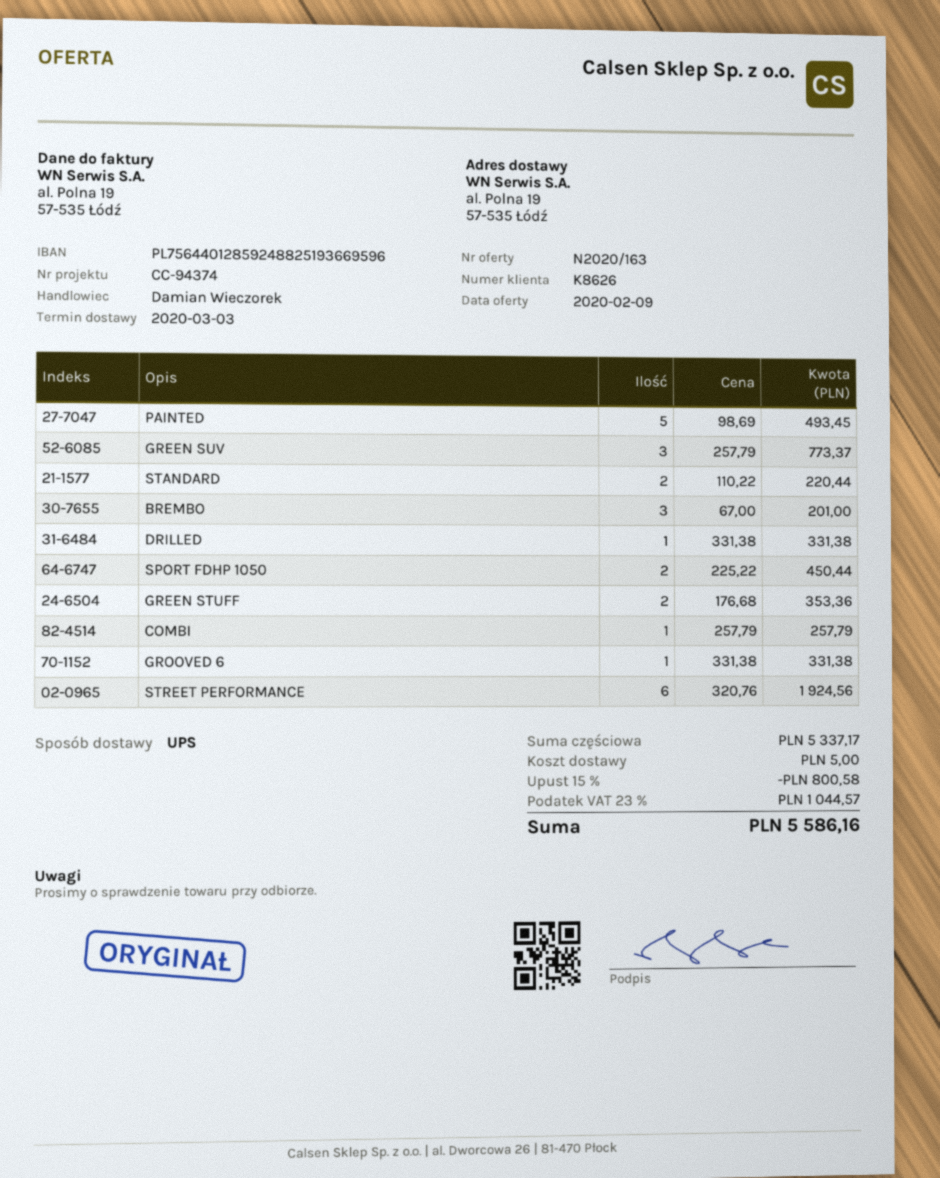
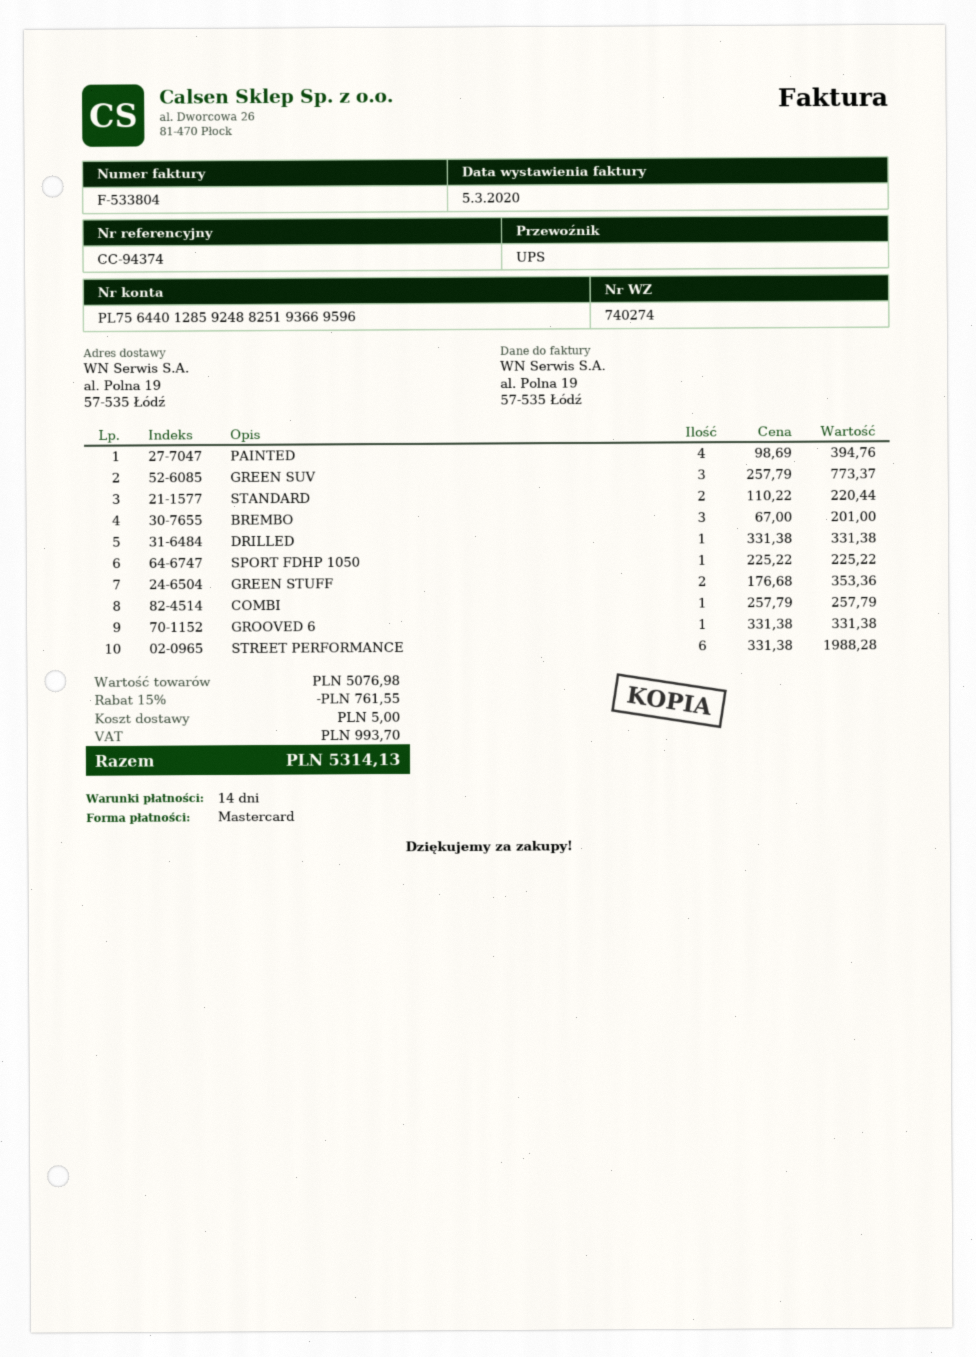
PAINTED: 5 x 98.69 = 493.45 -> 4 x 98.69 = 394.76
SPORT FDHP 1050: 2 x 225.22 = 450.44 -> 1 x 225.22 = 225.22
STREET PERFORMANCE: 6 x 320.76 = 1924.56 -> 6 x 331.38 = 1988.28
subtotal: 5337.17 -> 5076.98
discount: 15% = 800.58 -> 15% = 761.55
tax: 1044.57 -> 993.70
total: 5586.16 -> 5314.13

